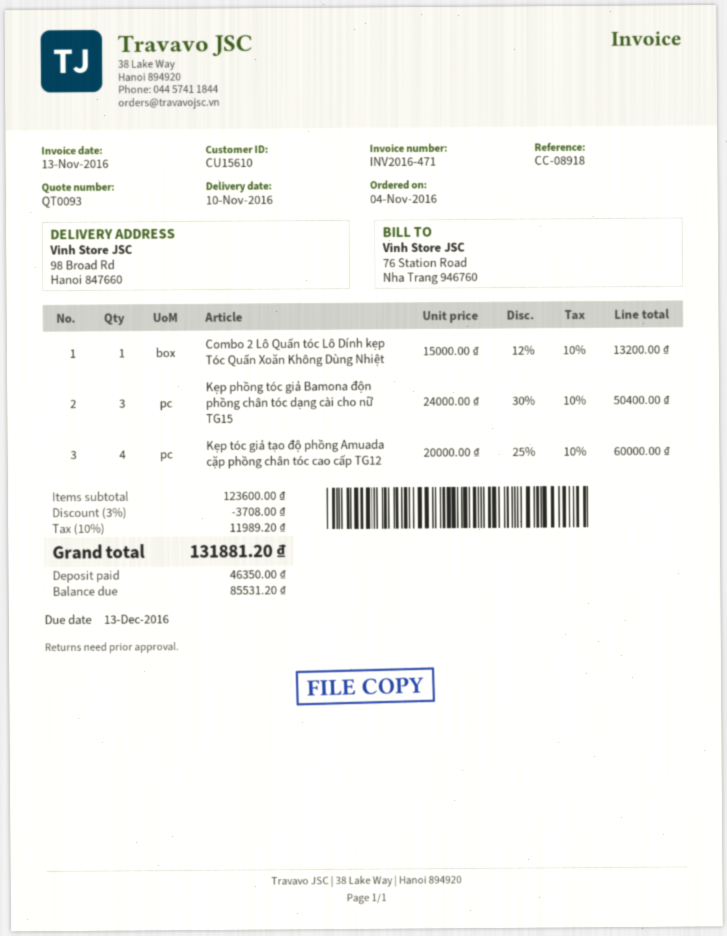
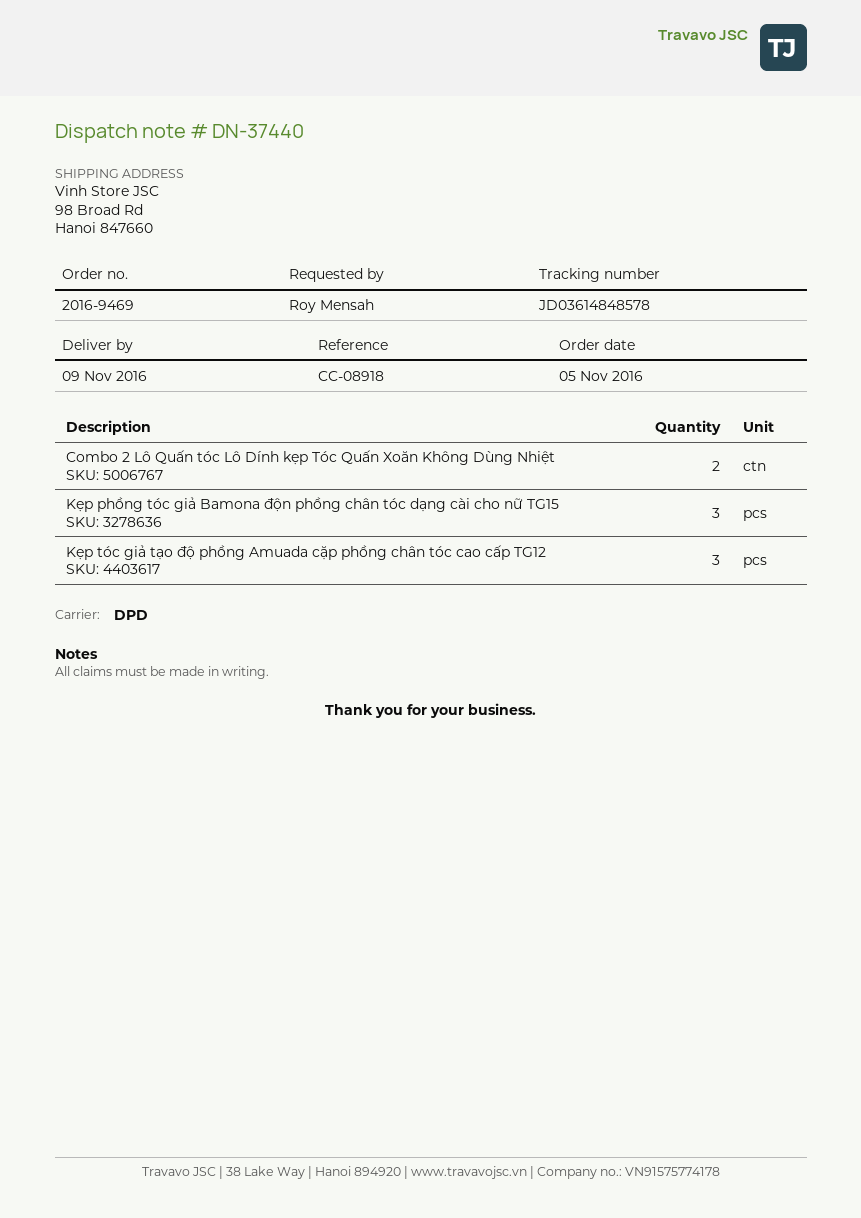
order date: 2016-11-04 -> 2016-11-05
delivery date: 2016-11-10 -> 2016-11-09
Combo 2 Lô Quấn tóc Lô Dính kẹp Tóc Quấn Xoăn Không Dùng Nhiệt: 1 -> 2
Kẹp tóc giả tạo độ phồng Amuada cặp phồng chân tóc cao cấp TG12: 4 -> 3

